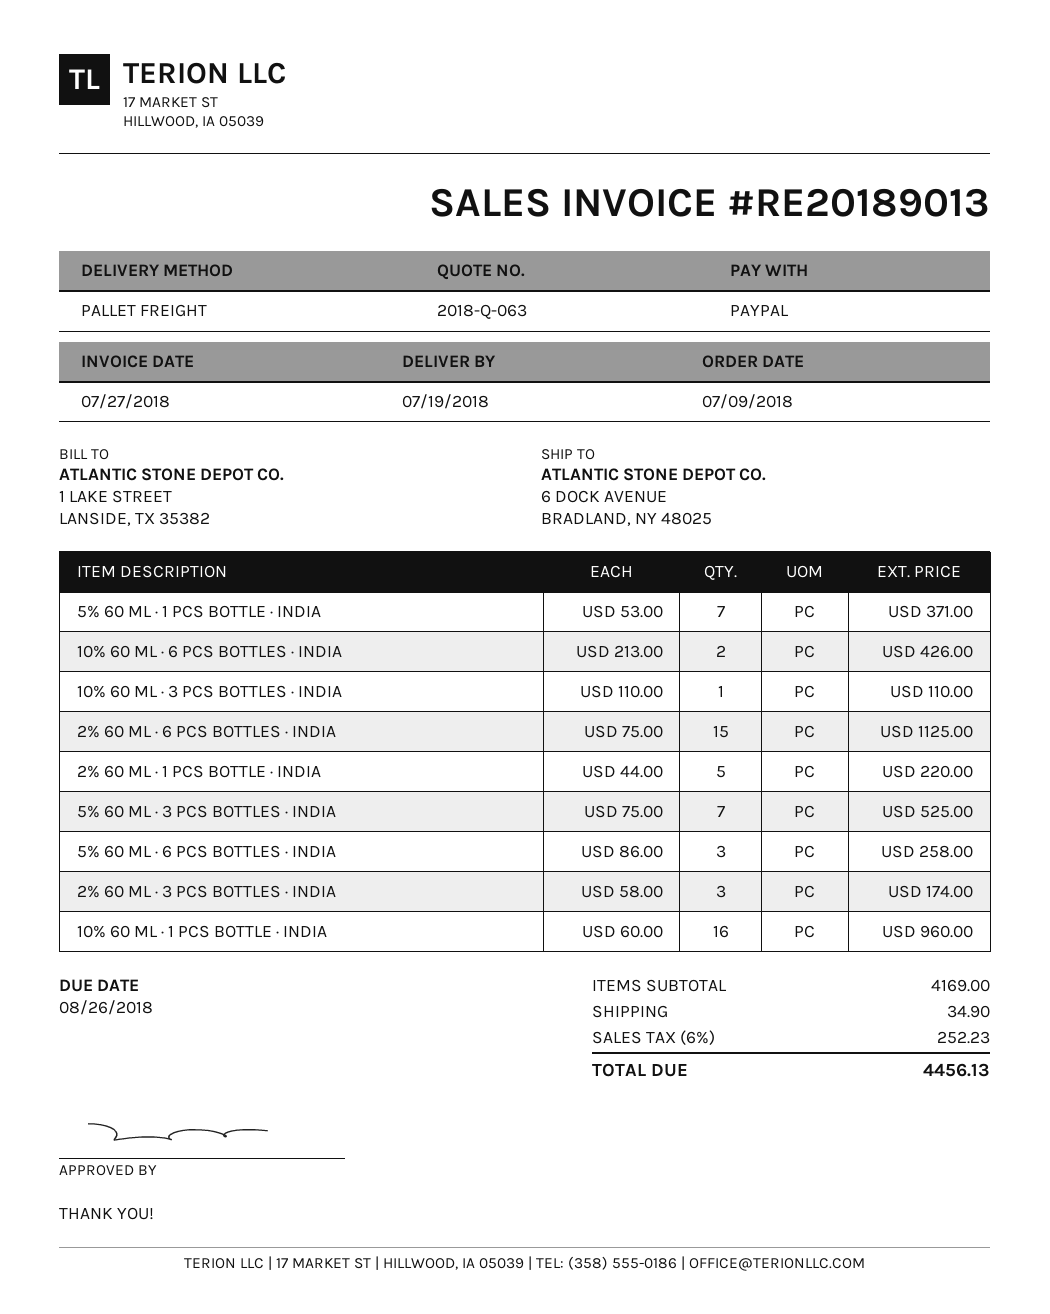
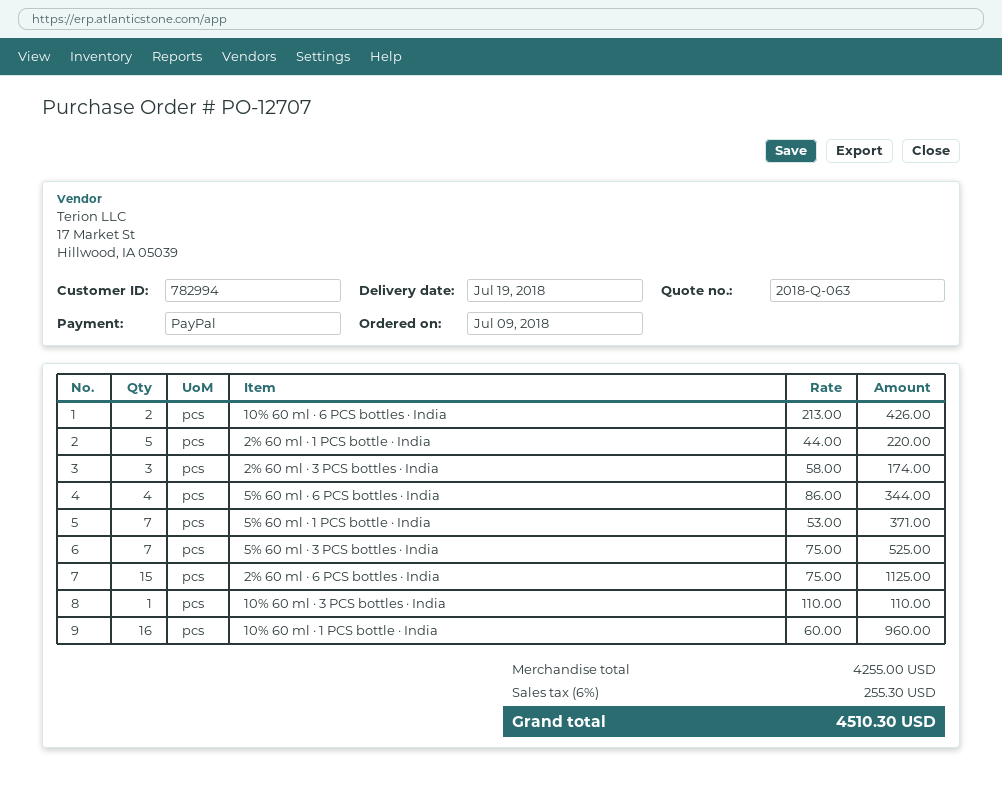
5% 60 ML · 6 PCS BOTTLES · INDIA: 3 x 86.00 = 258.00 -> 4 x 86.00 = 344.00
subtotal: 4169.00 -> 4255.00
shipping: 34.90 -> none
tax: 6% = 252.23 -> 6% = 255.30
total: 4456.13 -> 4510.30

